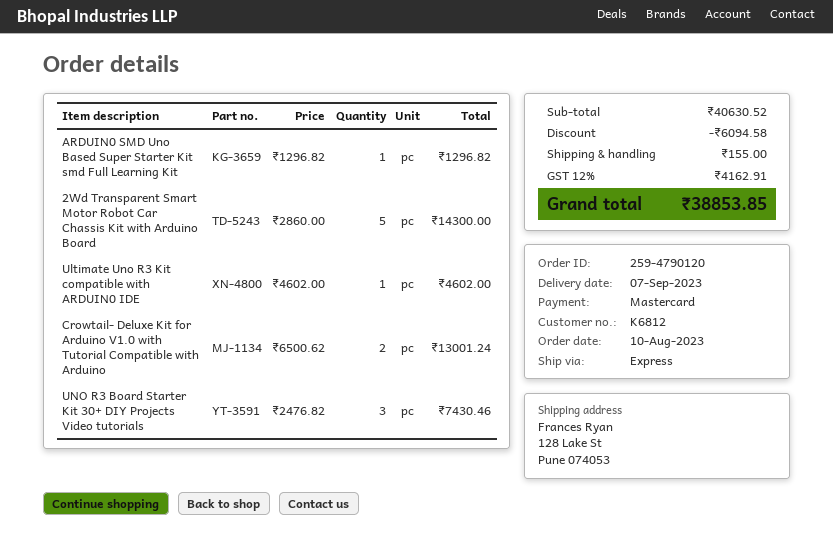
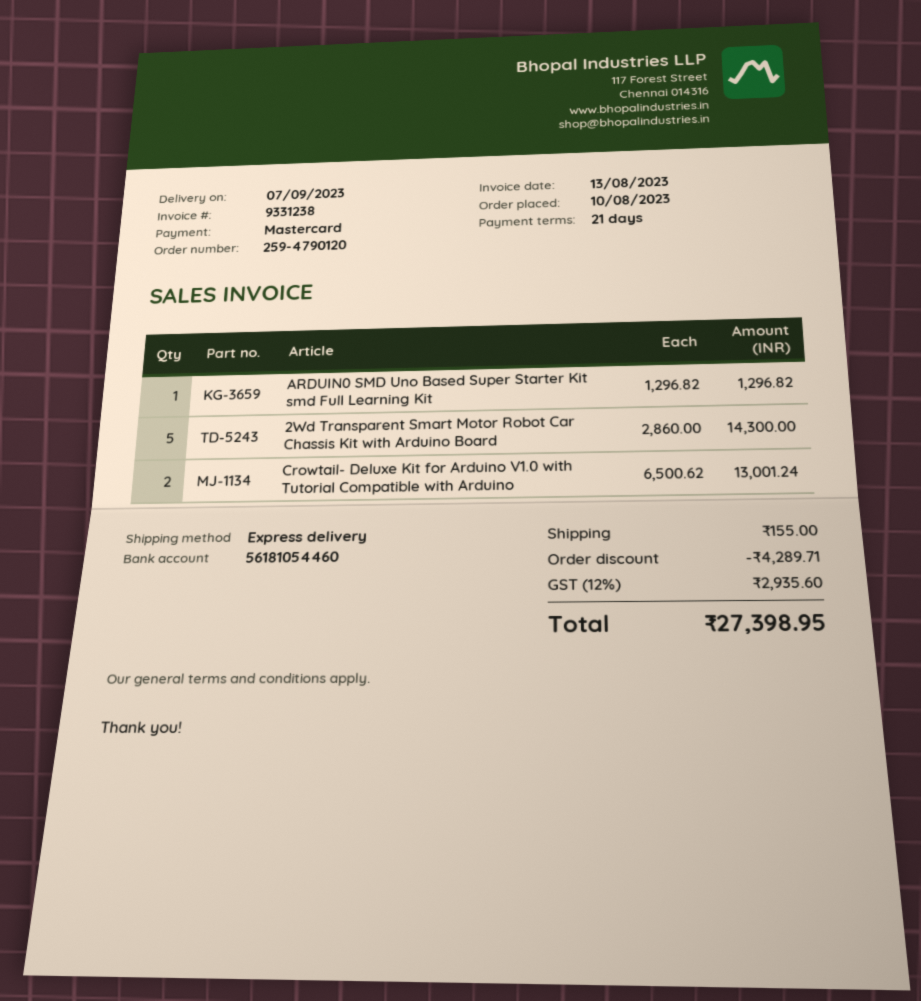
Ultimate Uno R3 Kit compatible with ARDUIN0 IDE: 1 x 4602.00 = 4602.00 -> none
UNO R3 Board Starter Kit 30+ DIY Projects Video tutorials: 3 x 2476.82 = 7430.46 -> none
discount: 6094.58 -> 4289.71
tax: 12% = 4162.91 -> 12% = 2935.60
total: 38853.85 -> 27398.95

